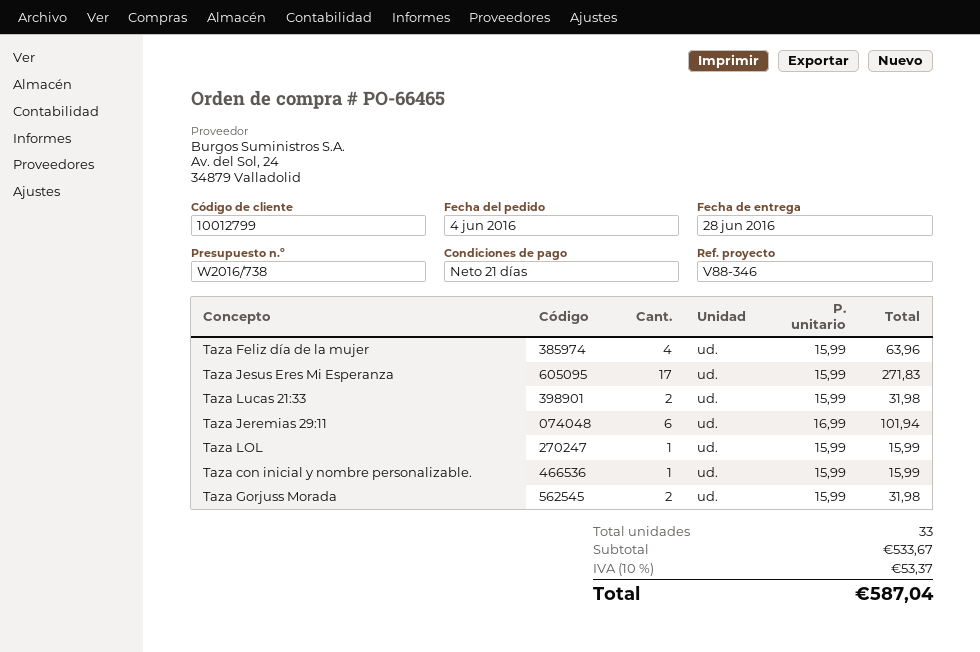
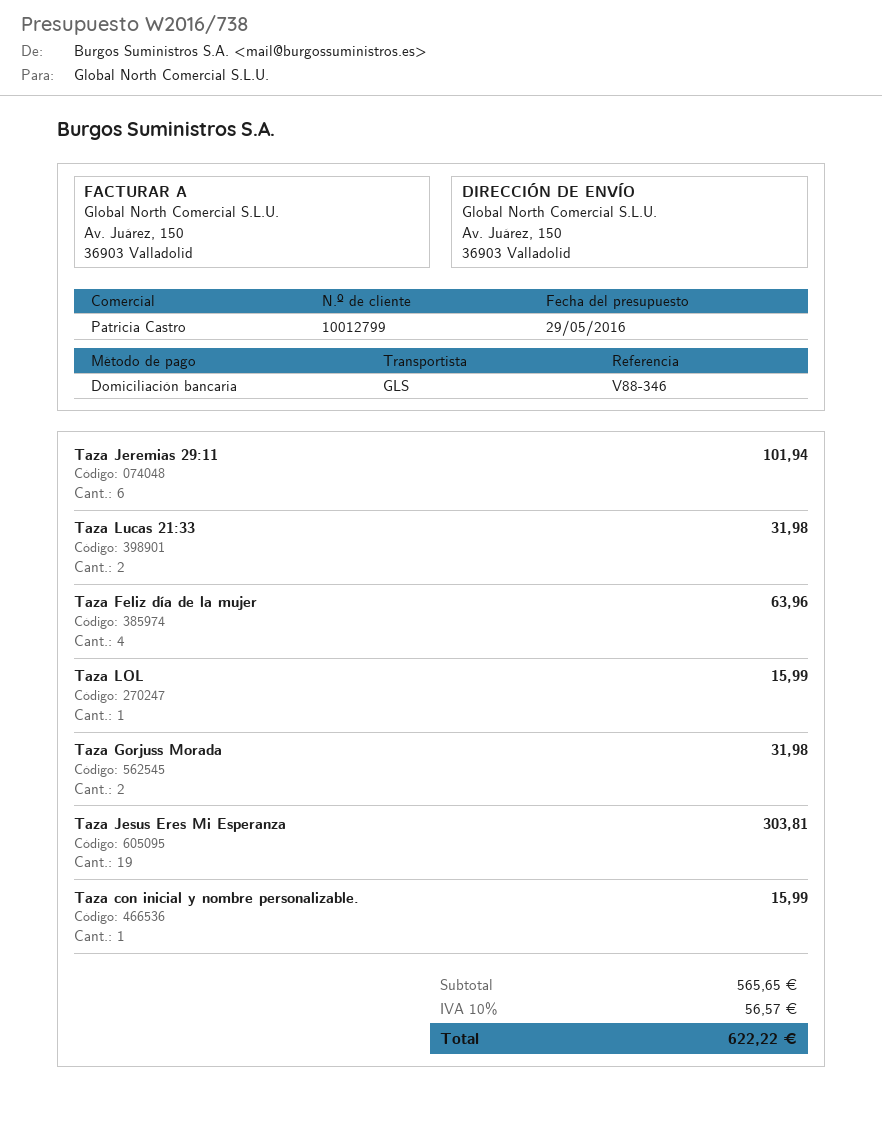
Taza Jesus Eres Mi Esperanza: 17 for 271.83 -> 19 for 303.81
subtotal: 533.67 -> 565.65
tax: 10% = 53.37 -> 10% = 56.57
total: 587.04 -> 622.22

